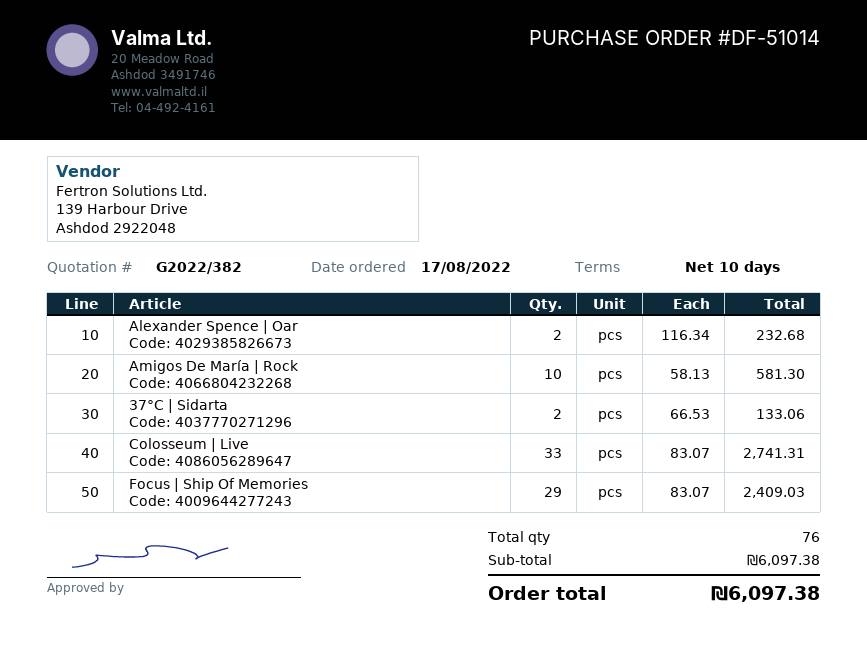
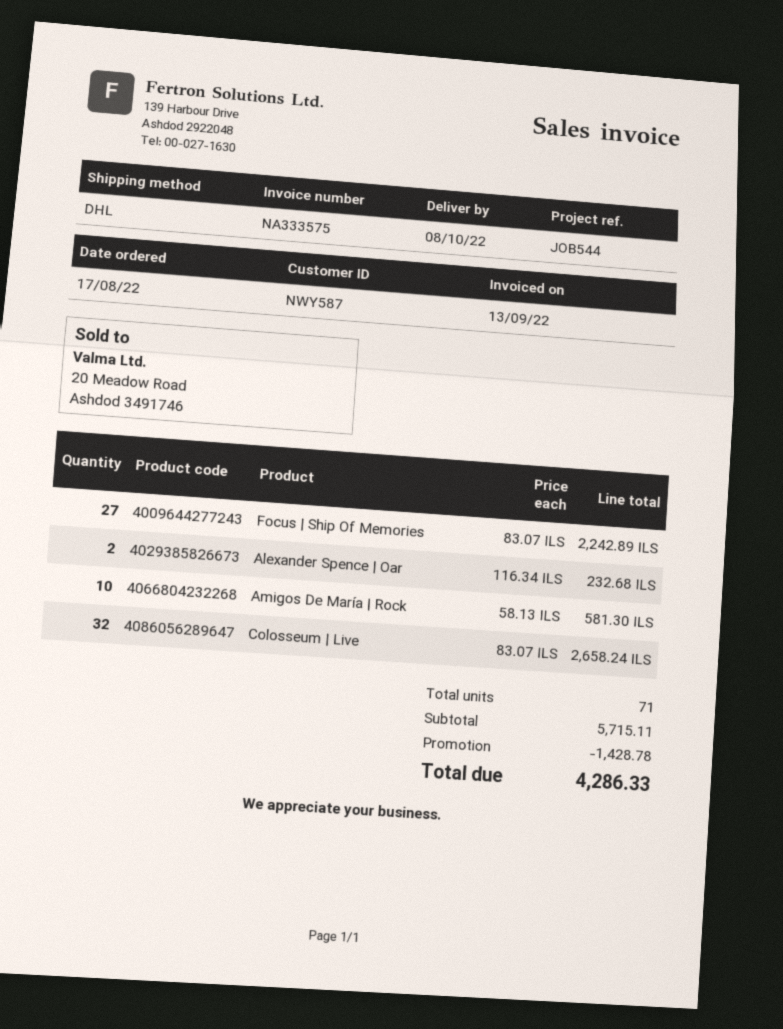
37°C | Sidarta: 2 x 66.53 = 133.06 -> none
Colosseum | Live: 33 x 83.07 = 2741.31 -> 32 x 83.07 = 2658.24
Focus | Ship Of Memories: 29 x 83.07 = 2409.03 -> 27 x 83.07 = 2242.89
total quantity: 76 -> 71
subtotal: 6097.38 -> 5715.11
discount: none -> 1428.78
total: 6097.38 -> 4286.33

